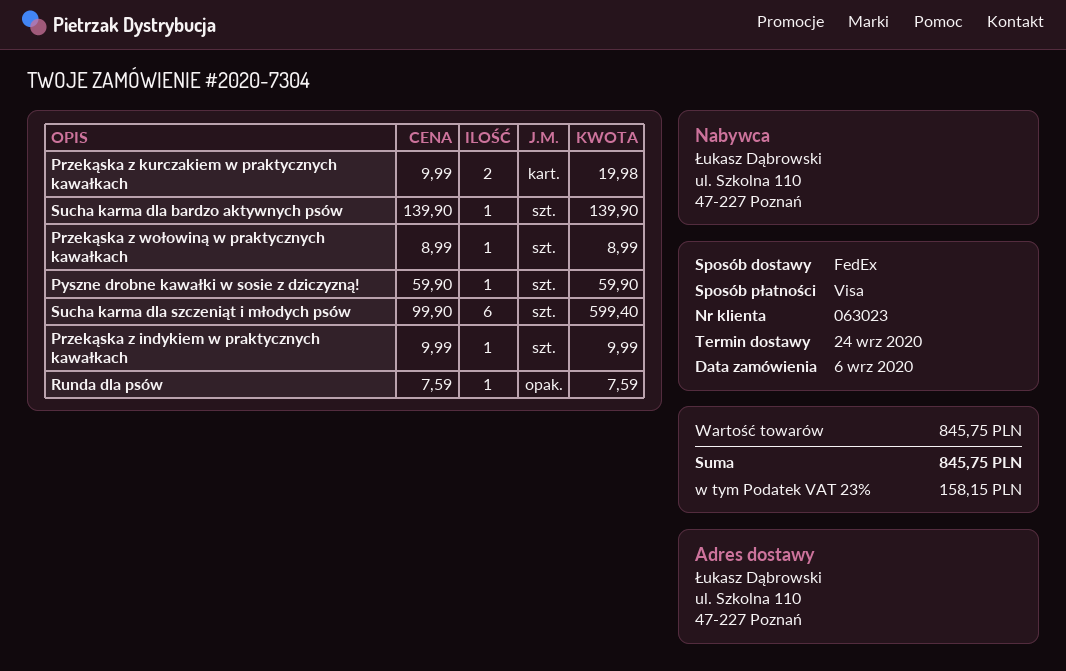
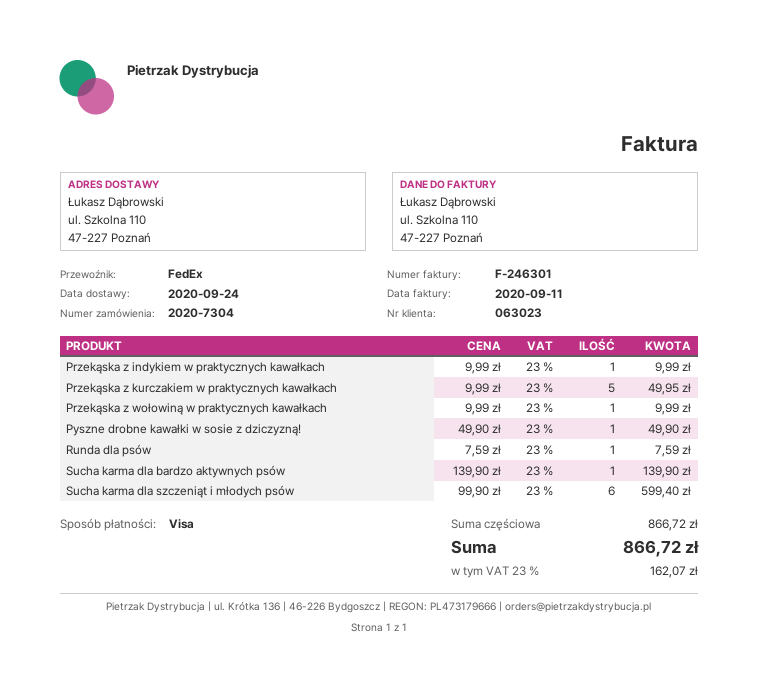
Przekąska z kurczakiem w praktycznych kawałkach: 2 x 9.99 = 19.98 -> 5 x 9.99 = 49.95
Przekąska z wołowiną w praktycznych kawałkach: 1 x 8.99 = 8.99 -> 1 x 9.99 = 9.99
Pyszne drobne kawałki w sosie z dziczyzną!: 1 x 59.90 = 59.90 -> 1 x 49.90 = 49.90
subtotal: 845.75 -> 866.72
tax: 23% = 158.15 -> 23% = 162.07
total: 845.75 -> 866.72

